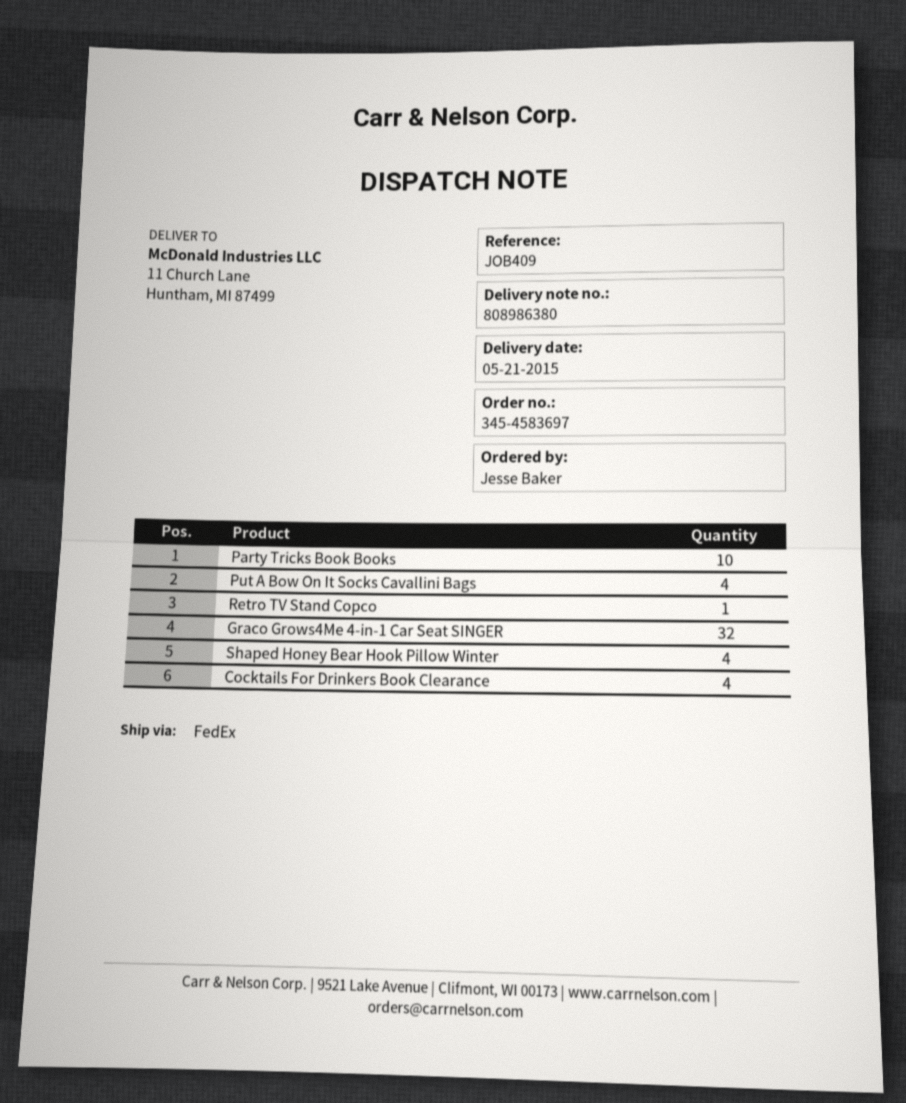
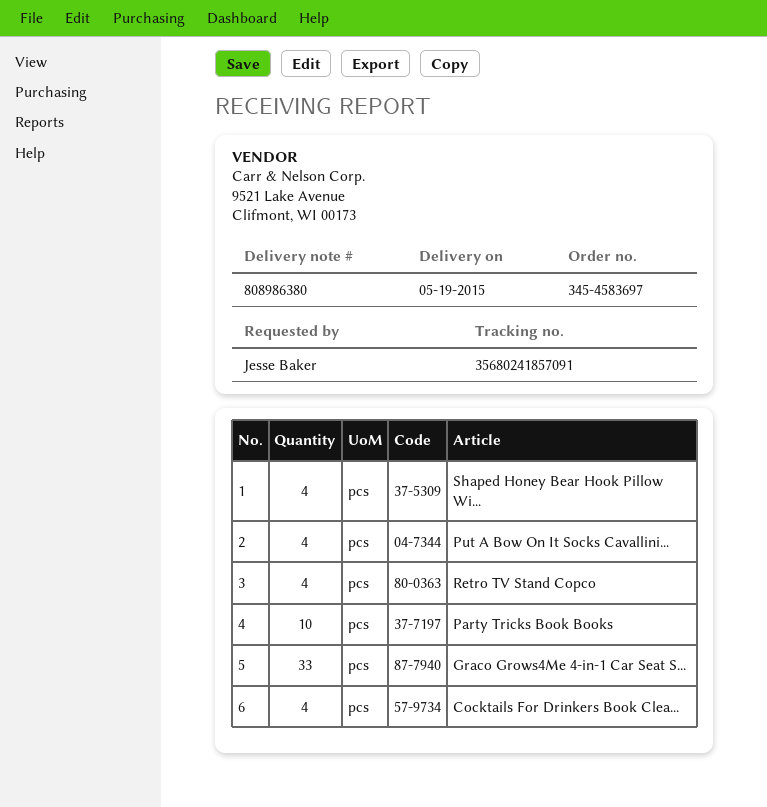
delivery date: 2015-05-21 -> 2015-05-19
Retro TV Stand Copco: 1 -> 4
Graco Grows4Me 4-in-1 Car Seat SINGER: 32 -> 33

